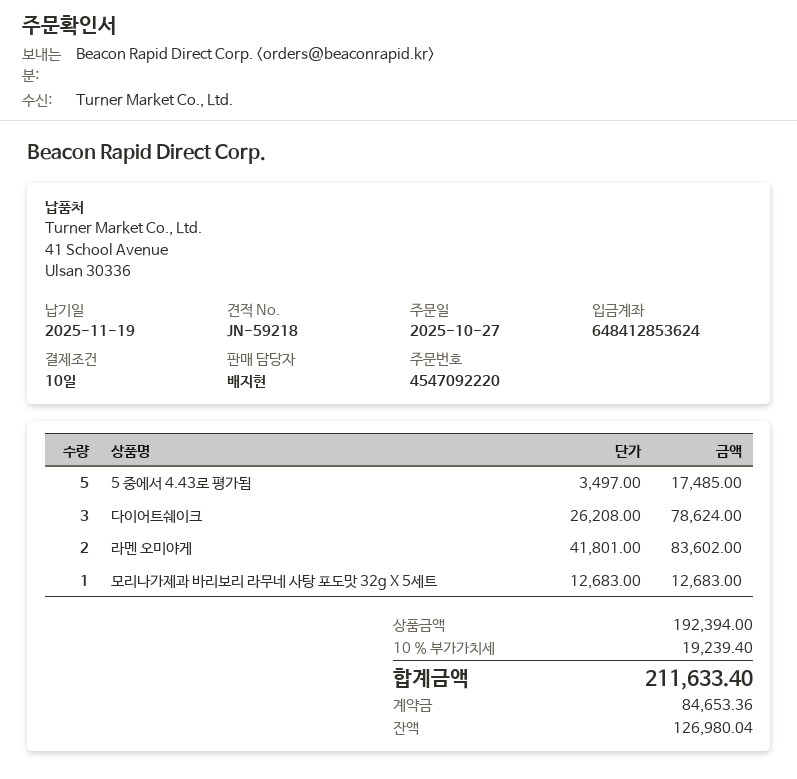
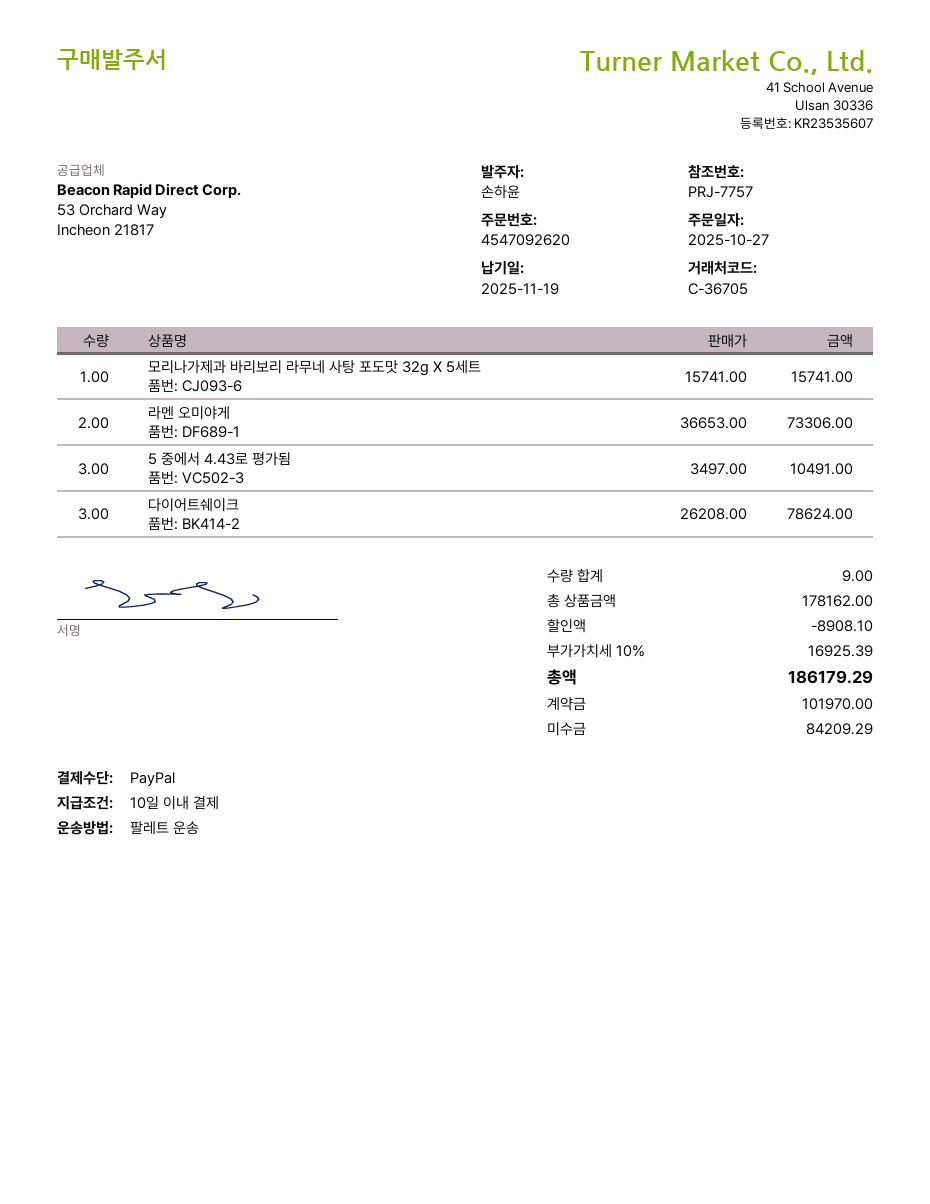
order number: 4547092220 -> 4547092620
5 중에서 4.43로 평가됨: 5 x 3497.00 = 17485.00 -> 3 x 3497.00 = 10491.00
라멘 오미야게: 2 x 41801.00 = 83602.00 -> 2 x 36653.00 = 73306.00
모리나가제과 바리보리 라무네 사탕 포도맛 32g X 5세트: 1 x 12683.00 = 12683.00 -> 1 x 15741.00 = 15741.00
subtotal: 192394.00 -> 178162.00
discount: none -> 8908.10
tax: 10% = 19239.40 -> 10% = 16925.39
total: 211633.40 -> 186179.29
deposit: 84653.36 -> 101970.00
balance: 126980.04 -> 84209.29

